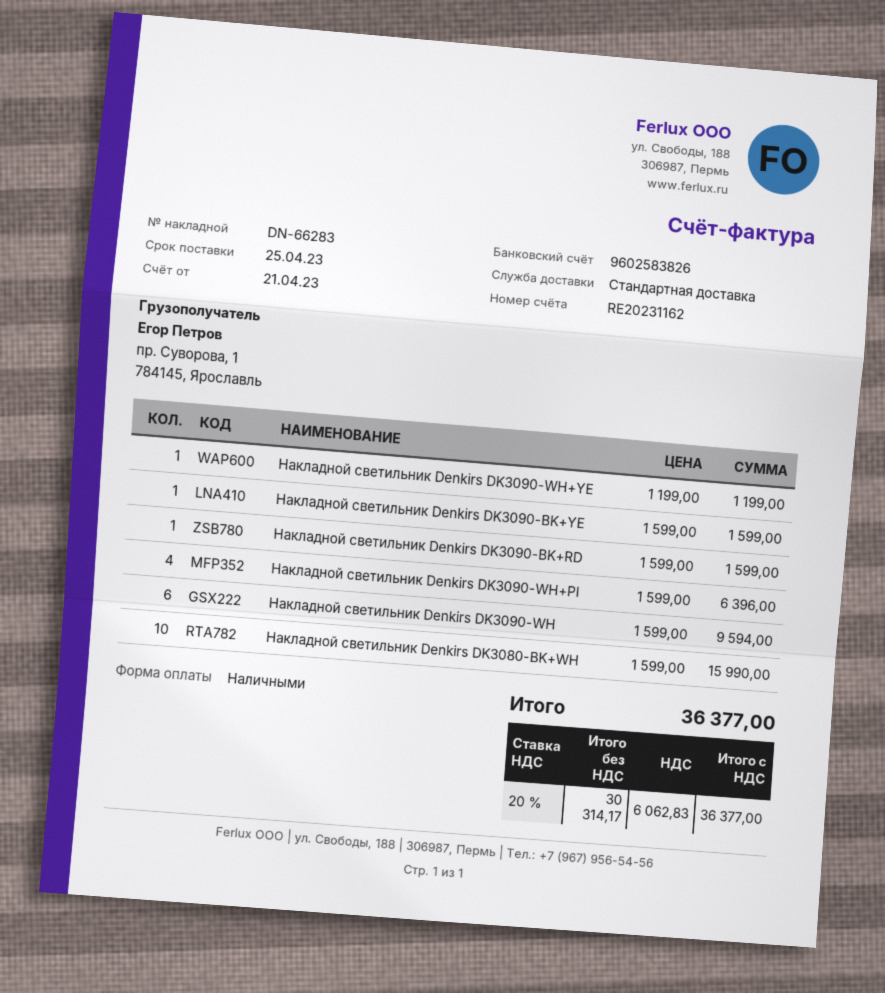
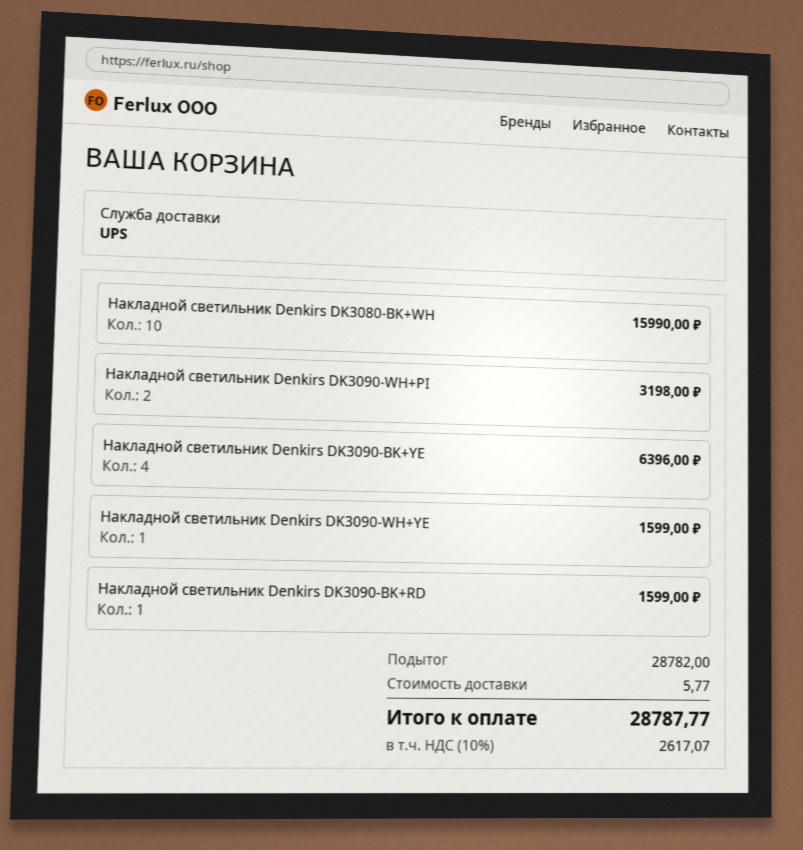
shipping method: standard -> UPS
Накладной светильник Denkirs DK3090-WH+YE: 1 for 1199.00 -> 1 for 1599.00
Накладной светильник Denkirs DK3090-BK+YE: 1 for 1599.00 -> 4 for 6396.00
Накладной светильник Denkirs DK3090-WH+PI: 4 for 6396.00 -> 2 for 3198.00
Накладной светильник Denkirs DK3090-WH: 6 for 9594.00 -> none
shipping: none -> 5.77
tax: 20% = 6062.83 -> 10% = 2617.07
total: 36377.00 -> 28787.77

